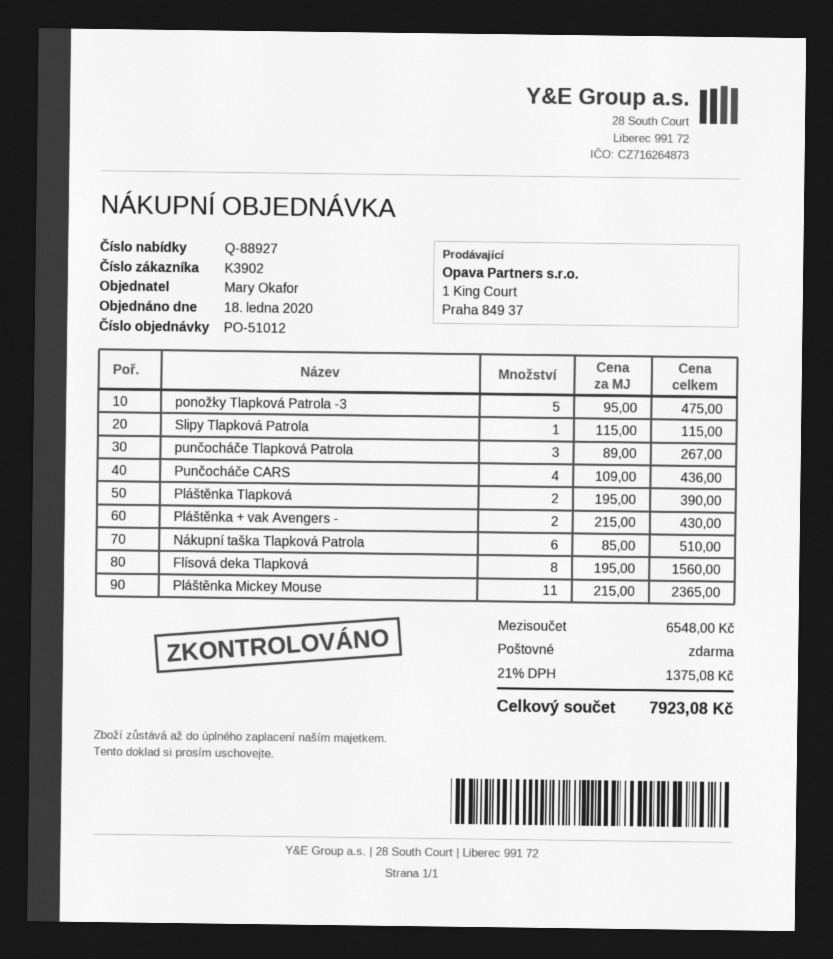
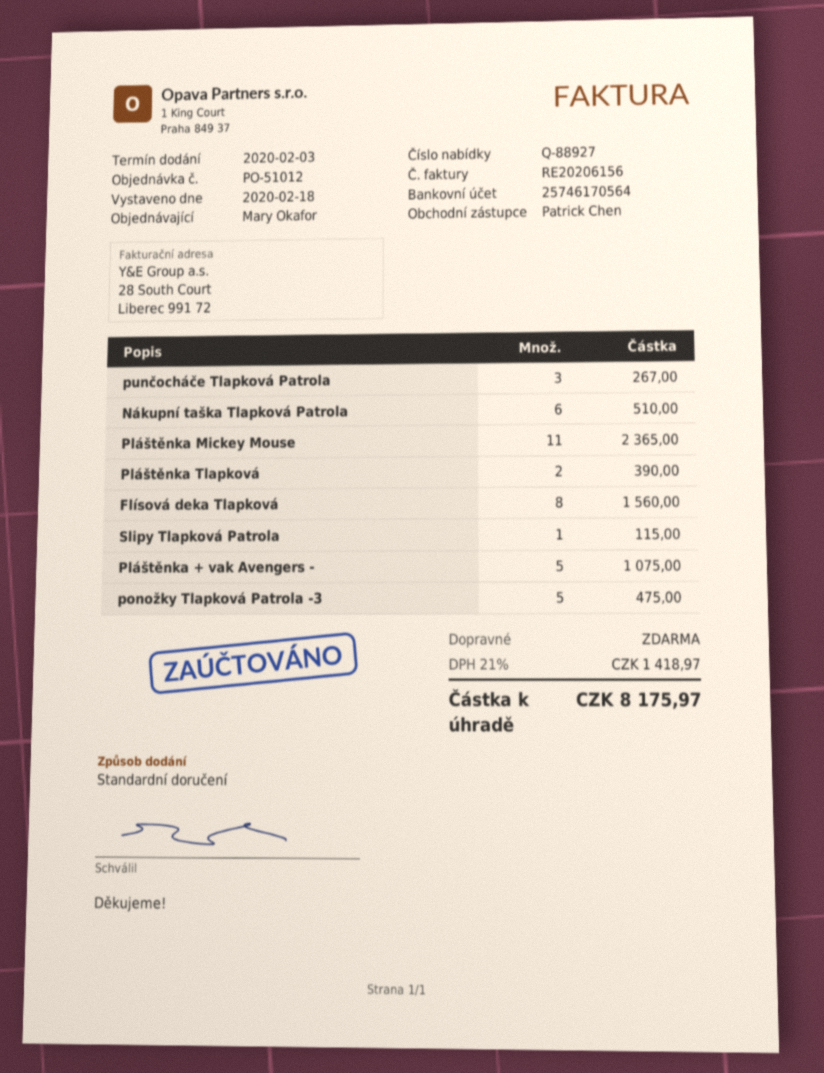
Punčocháče CARS: 4 for 436.00 -> none
Pláštěnka + vak Avengers -: 2 for 430.00 -> 5 for 1075.00
tax: 21% = 1375.08 -> 21% = 1418.97
total: 7923.08 -> 8175.97

